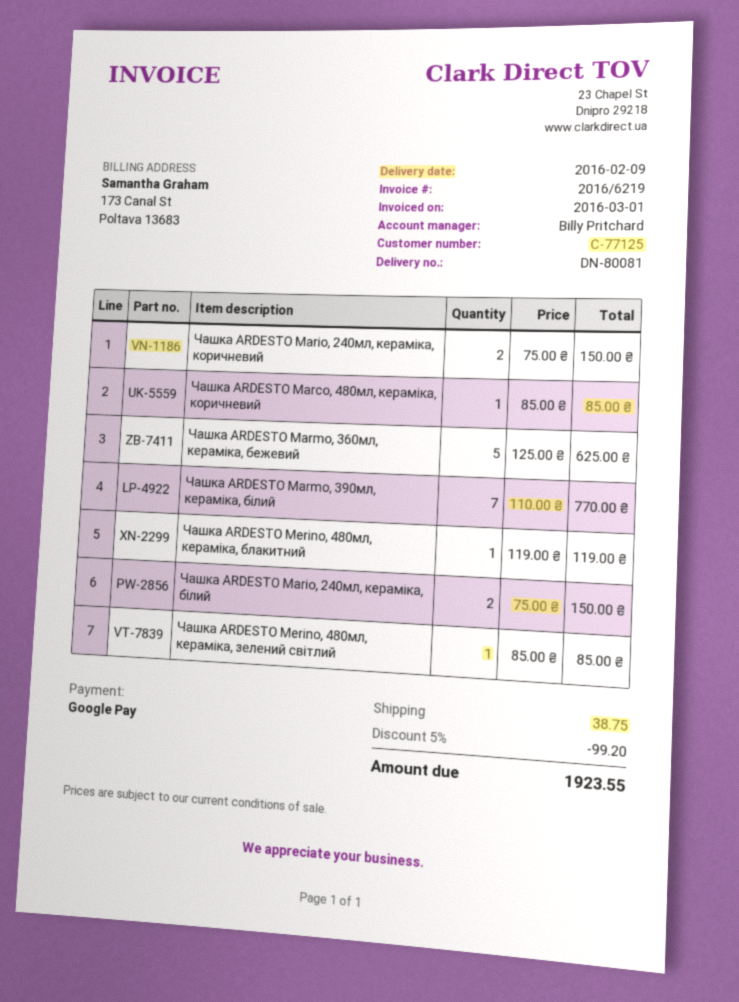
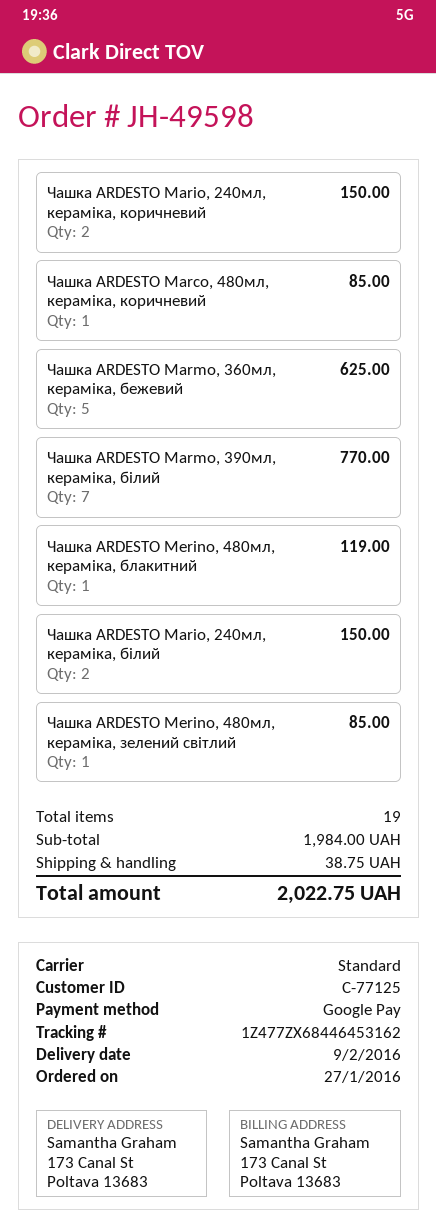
discount: 5% = 99.20 -> none
total: 1923.55 -> 2022.75

